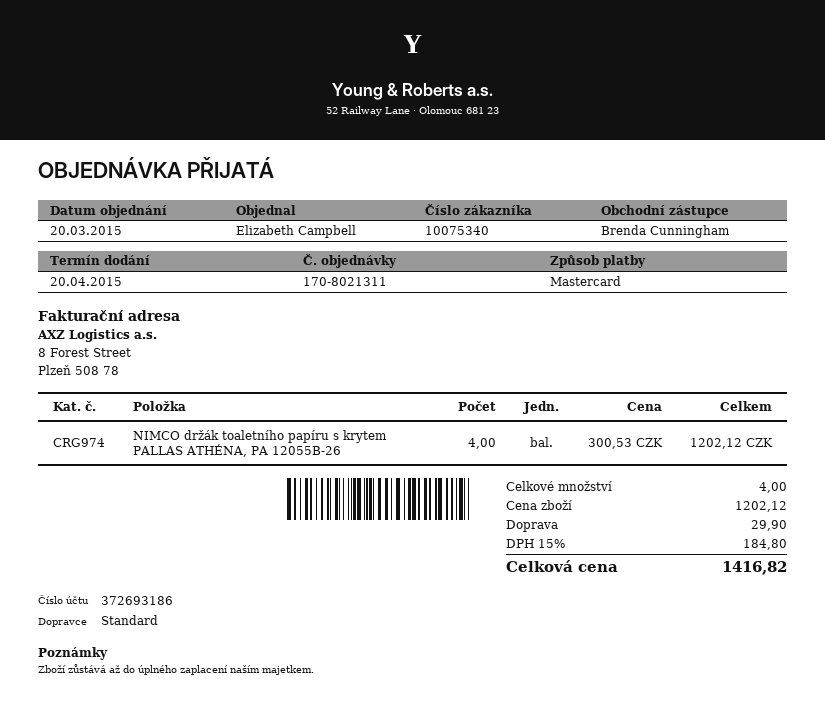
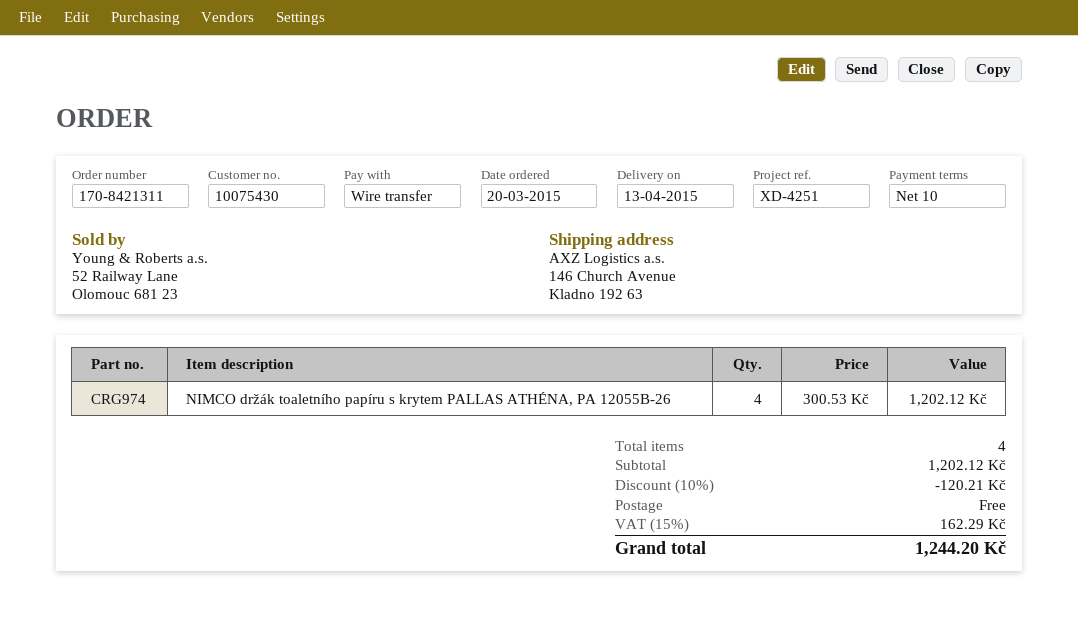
order number: 170-8021311 -> 170-8421311
delivery date: 2015-04-20 -> 2015-04-13
customer number: 10075340 -> 10075430
payment method: Mastercard -> bank transfer
discount: none -> 10% = 120.21
shipping: 29.90 -> 0.00
tax: 15% = 184.80 -> 15% = 162.29
total: 1416.82 -> 1244.20

